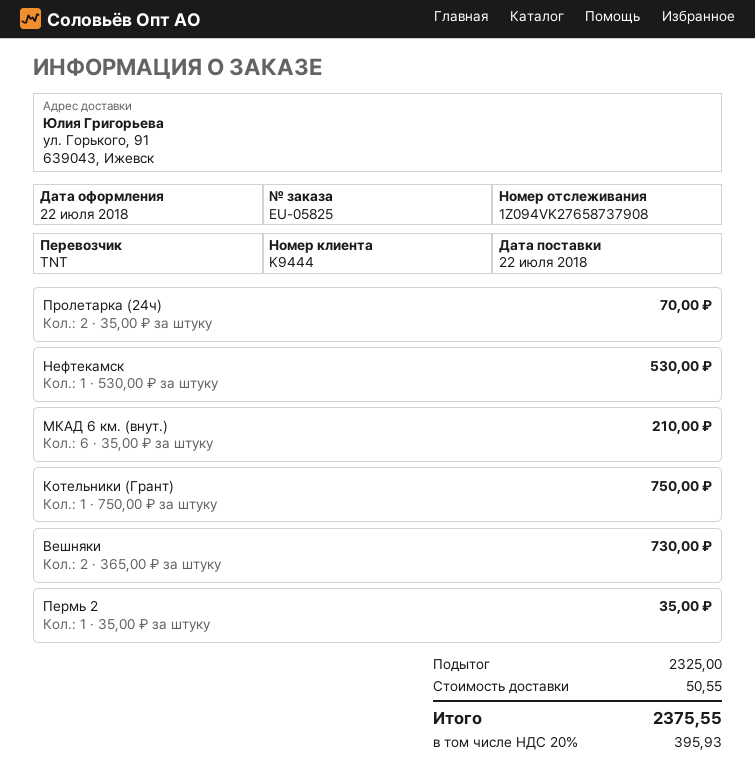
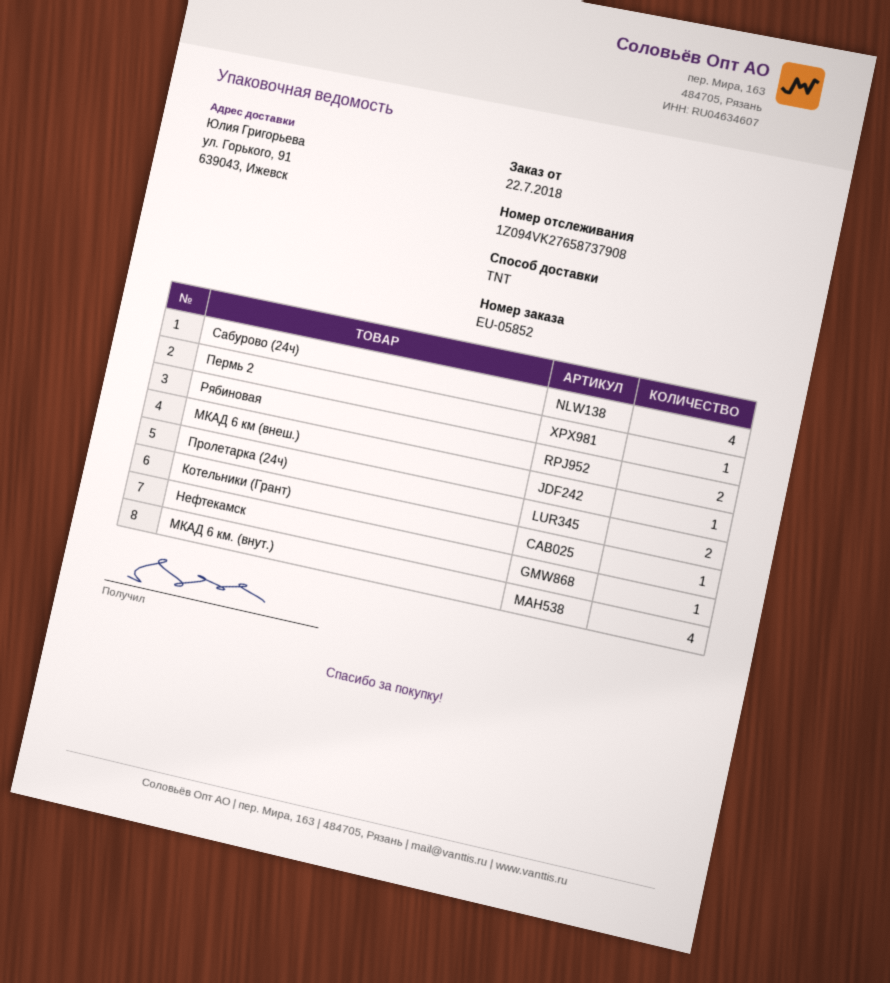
order number: EU-05825 -> EU-05852
МКАД 6 км. (внут.): 6 -> 4
Вешняки: 2 -> none
Сабурово (24ч): none -> 4
Рябиновая: none -> 2
МКАД 6 км (внеш.): none -> 1

